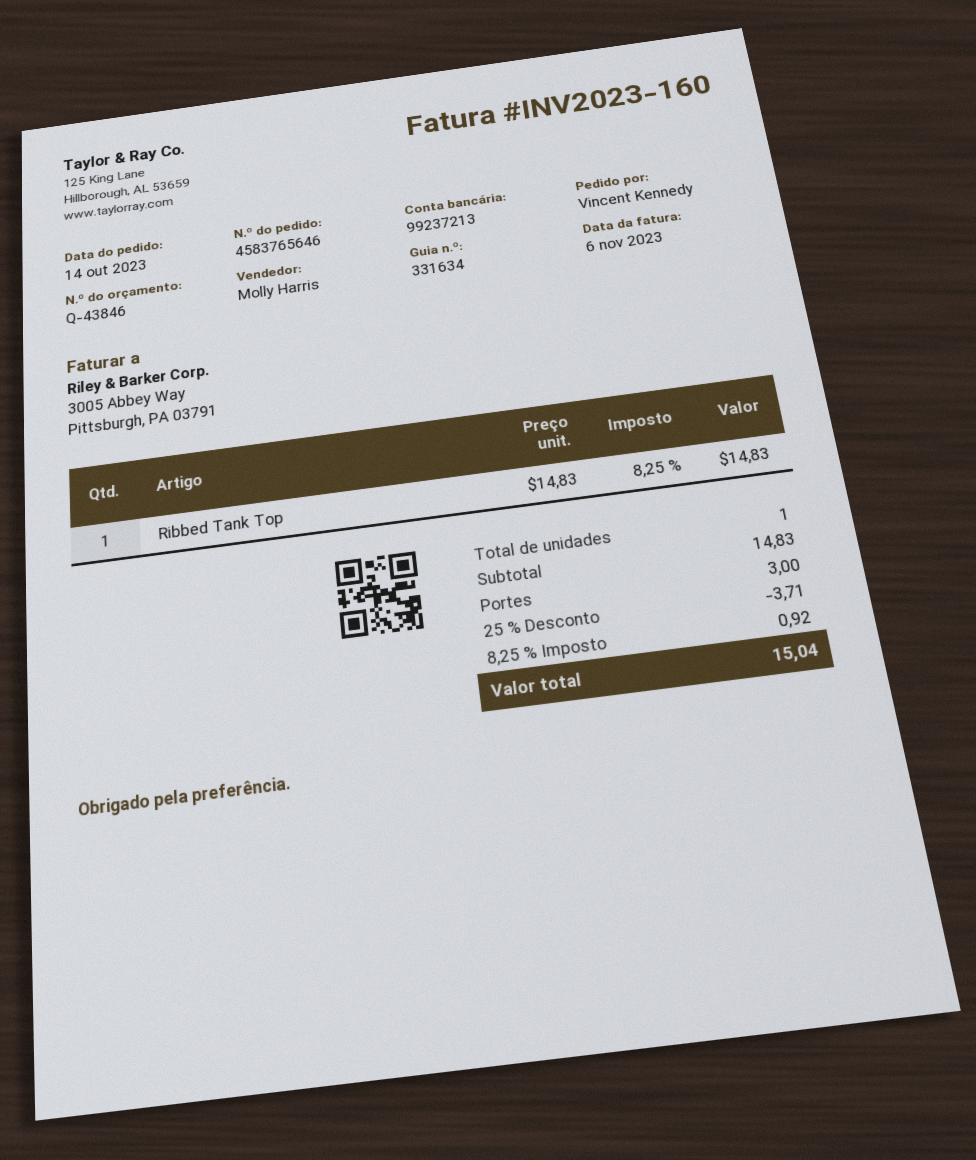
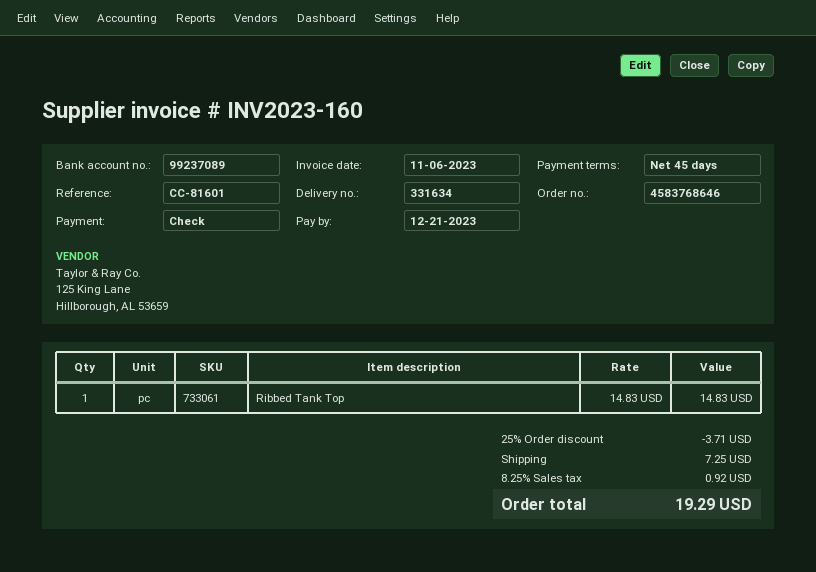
order number: 4583765646 -> 4583768646
bank account: 99237213 -> 99237089
shipping: 3.00 -> 7.25
total: 15.04 -> 19.29

